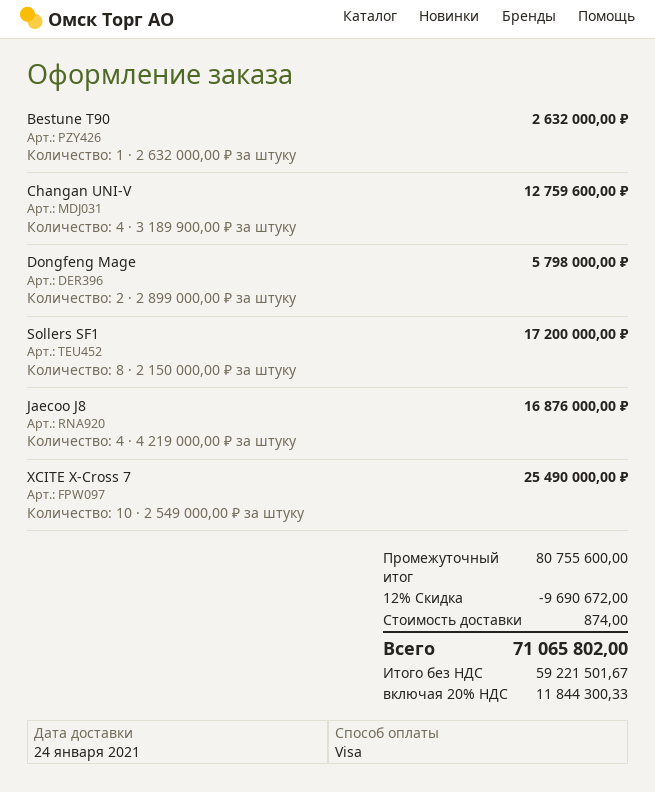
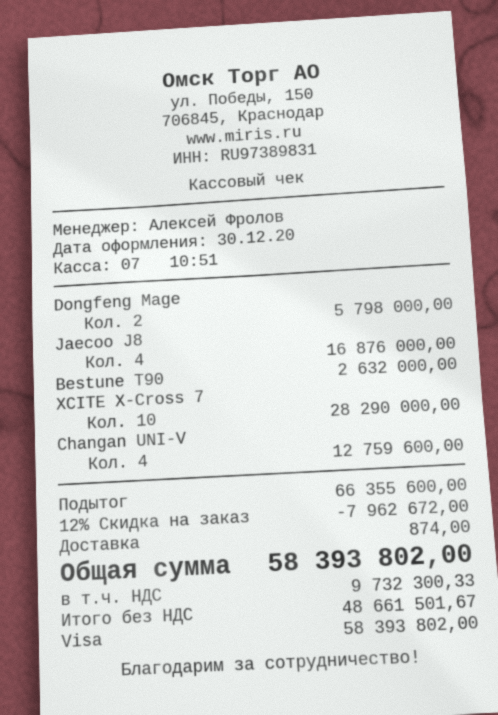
Sollers SF1: 8 for 17200000.00 -> none
XCITE X-Cross 7: 10 for 25490000.00 -> 10 for 28290000.00
subtotal: 80755600.00 -> 66355600.00
discount: 12% = 9690672.00 -> 12% = 7962672.00
net: 59221501.67 -> 48661501.67
tax: 11844300.33 -> 9732300.33
total: 71065802.00 -> 58393802.00

